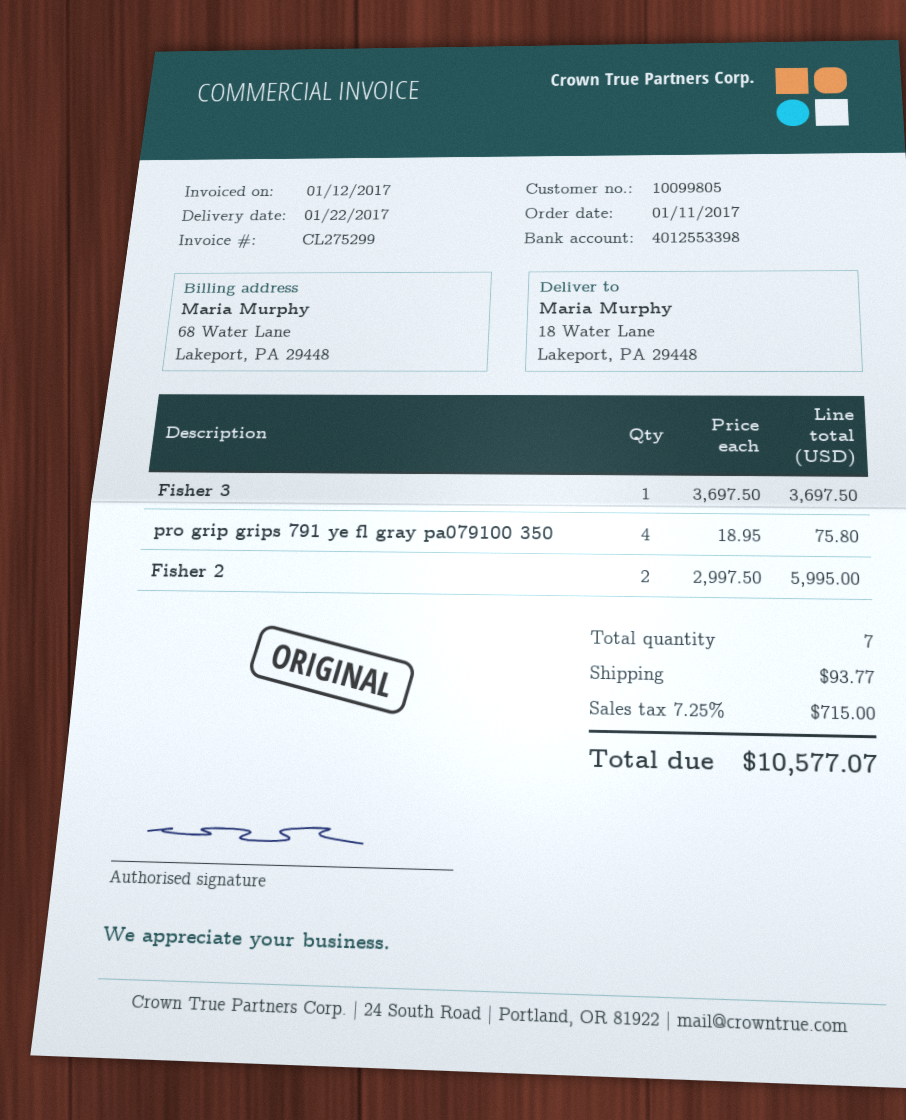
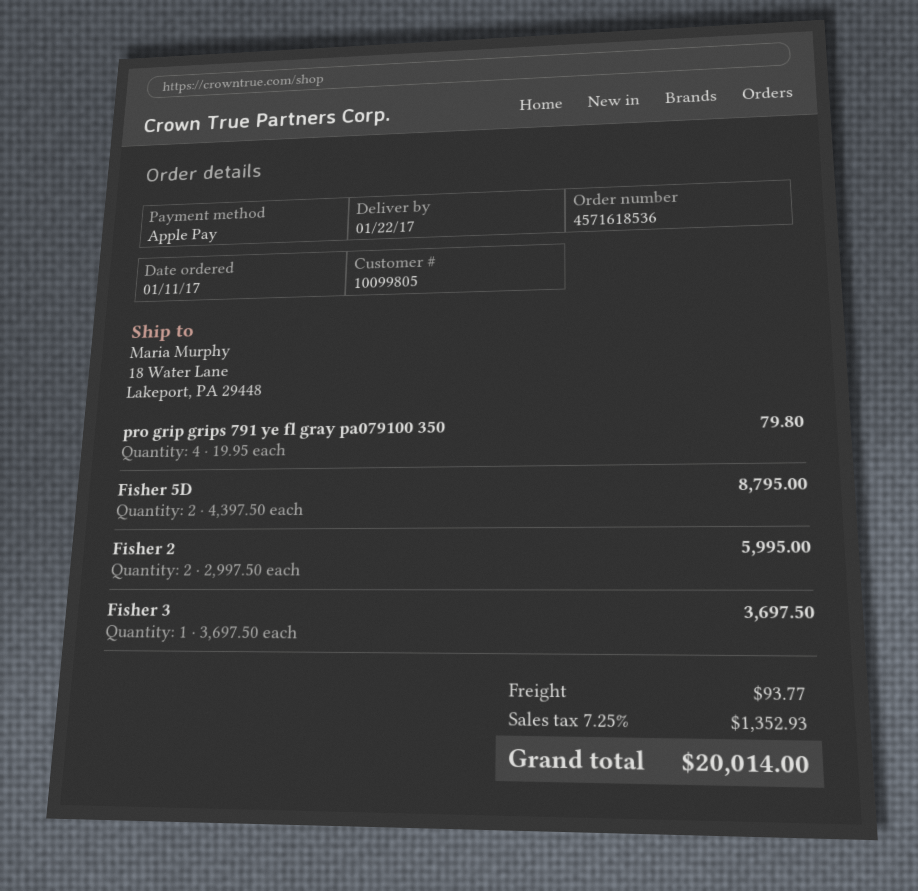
pro grip grips 791 ye fl gray pa079100 350: 4 x 18.95 = 75.80 -> 4 x 19.95 = 79.80
Fisher 5D: none -> 2 x 4397.50 = 8795.00
tax: 7.25% = 715.00 -> 7.25% = 1352.93
total: 10577.07 -> 20014.00

